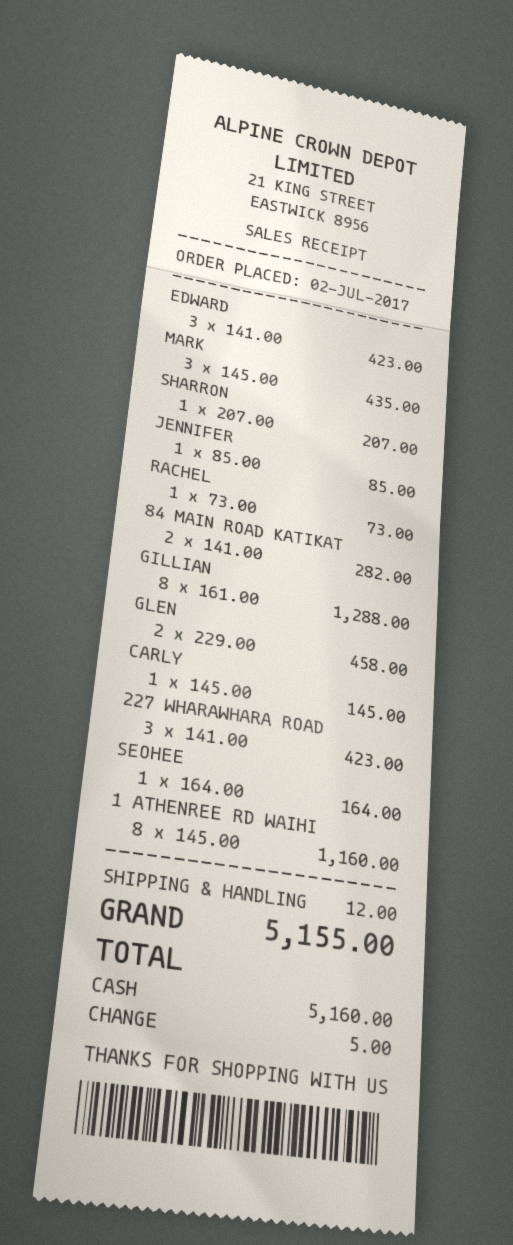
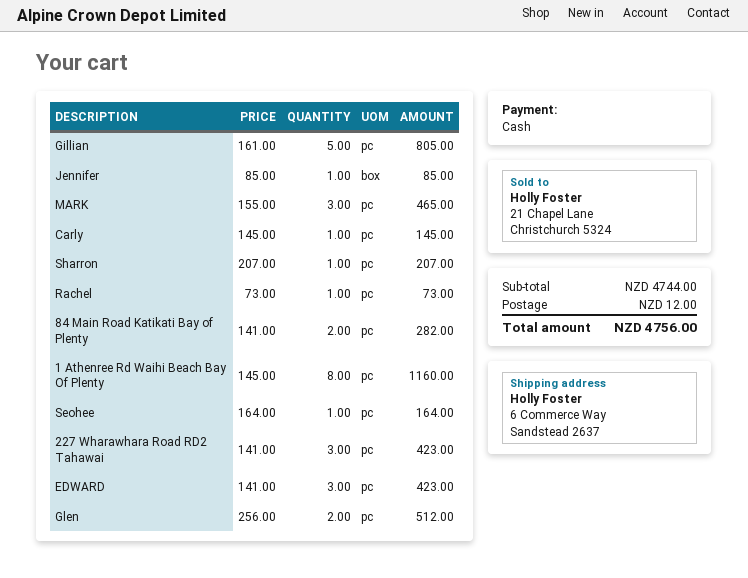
MARK: 3 x 145.00 = 435.00 -> 3 x 155.00 = 465.00
GILLIAN: 8 x 161.00 = 1288.00 -> 5 x 161.00 = 805.00
GLEN: 2 x 229.00 = 458.00 -> 2 x 256.00 = 512.00
total: 5155.00 -> 4756.00

